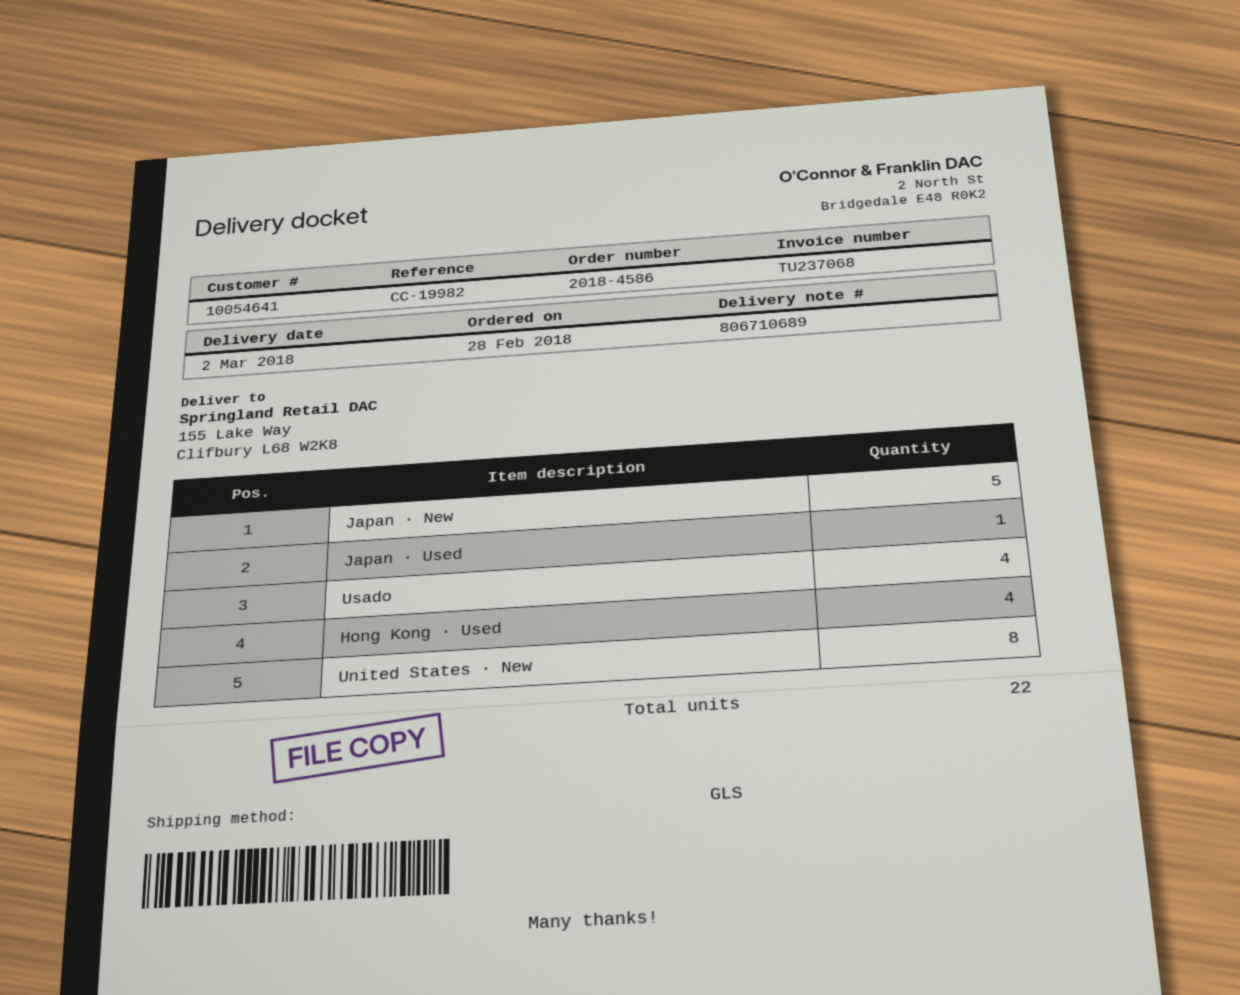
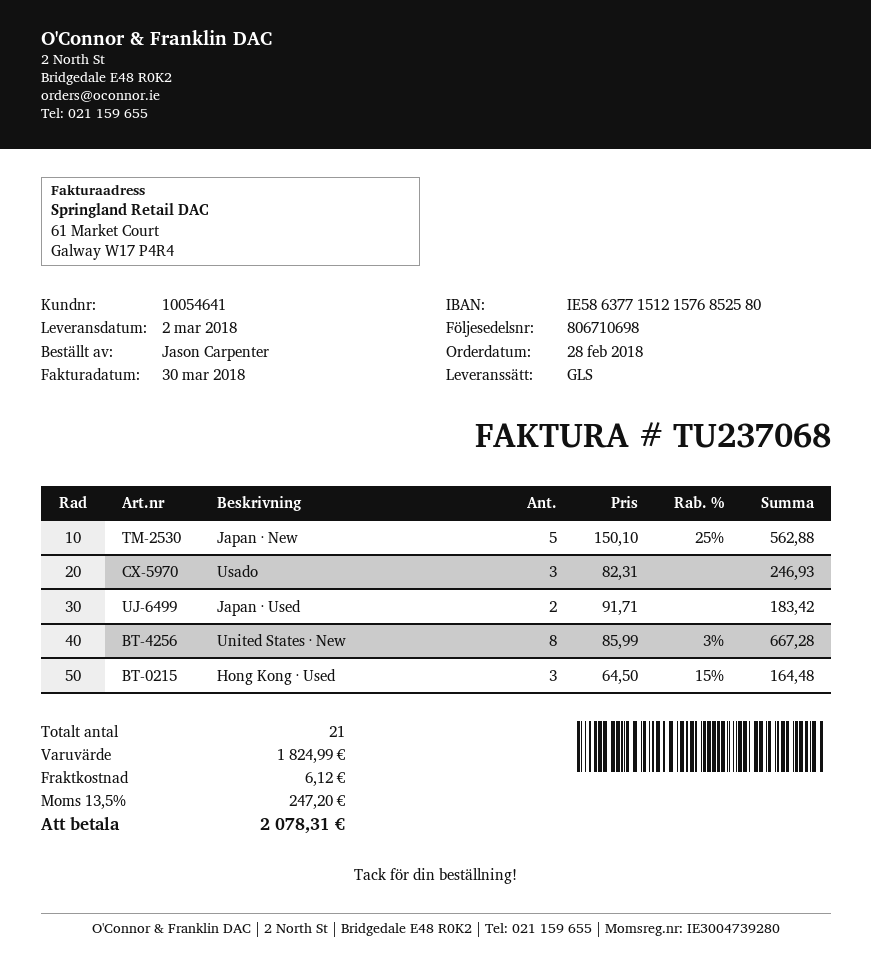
delivery note number: 806710689 -> 806710698
Japan · Used: 1 -> 2
Usado: 4 -> 3
Hong Kong · Used: 4 -> 3
total quantity: 22 -> 21

